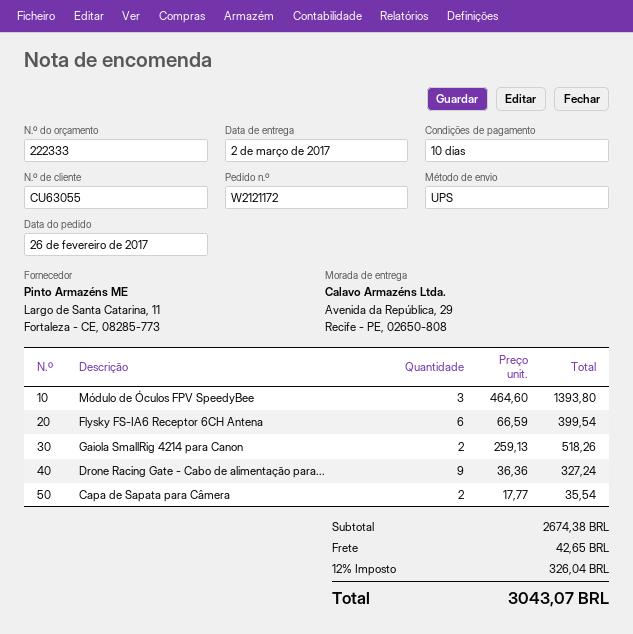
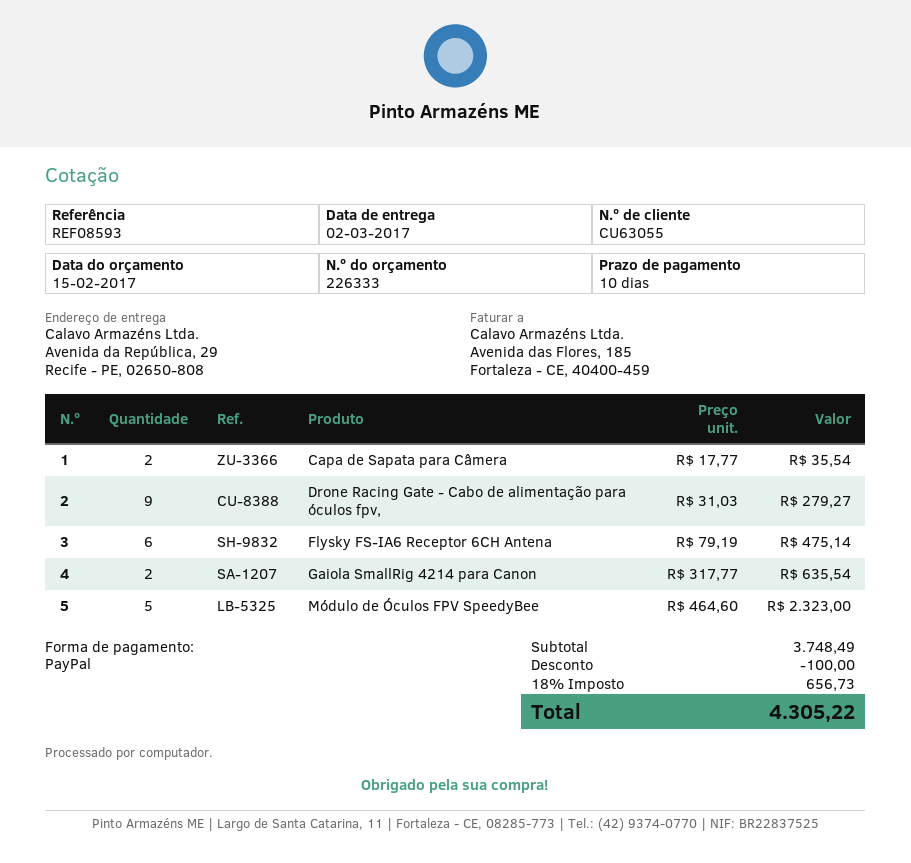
quote number: 222333 -> 226333
Módulo de Óculos FPV SpeedyBee: 3 x 464.60 = 1393.80 -> 5 x 464.60 = 2323.00
Flysky FS-IA6 Receptor 6CH Antena: 6 x 66.59 = 399.54 -> 6 x 79.19 = 475.14
Gaiola SmallRig 4214 para Canon: 2 x 259.13 = 518.26 -> 2 x 317.77 = 635.54
Drone Racing Gate - Cabo de alimentação para...: 9 x 36.36 = 327.24 -> 9 x 31.03 = 279.27
subtotal: 2674.38 -> 3748.49
discount: none -> 100.00
shipping: 42.65 -> none
tax: 12% = 326.04 -> 18% = 656.73
total: 3043.07 -> 4305.22

